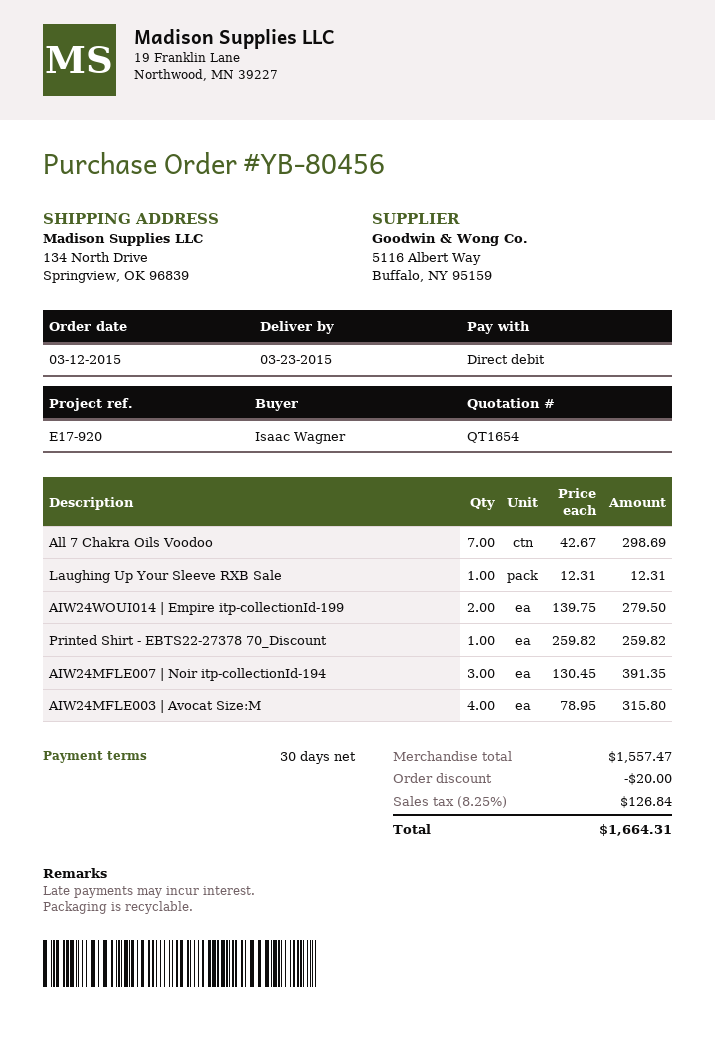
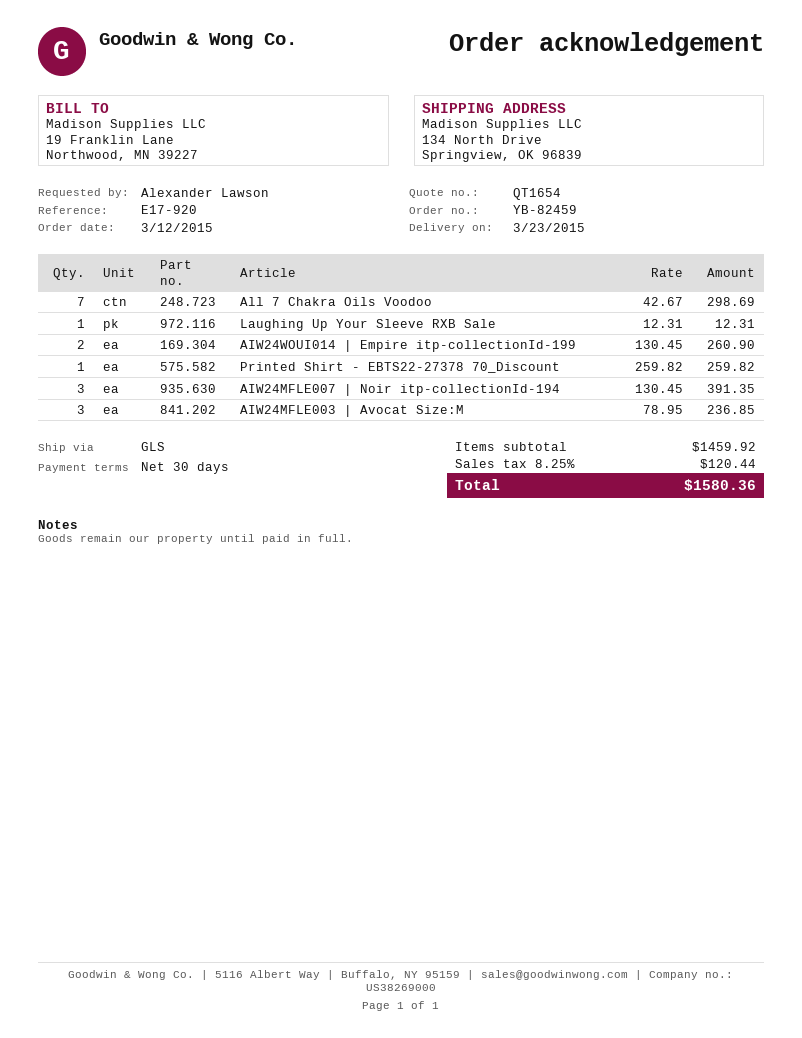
order number: YB-80456 -> YB-82459
ordered by: Isaac Wagner -> Alexander Lawson
AIW24WOUI014 | Empire itp-collectionId-199: 2 x 139.75 = 279.50 -> 2 x 130.45 = 260.90
AIW24MFLE003 | Avocat Size:M: 4 x 78.95 = 315.80 -> 3 x 78.95 = 236.85
subtotal: 1557.47 -> 1459.92
discount: 20.00 -> none
tax: 8.25% = 126.84 -> 8.25% = 120.44
total: 1664.31 -> 1580.36

